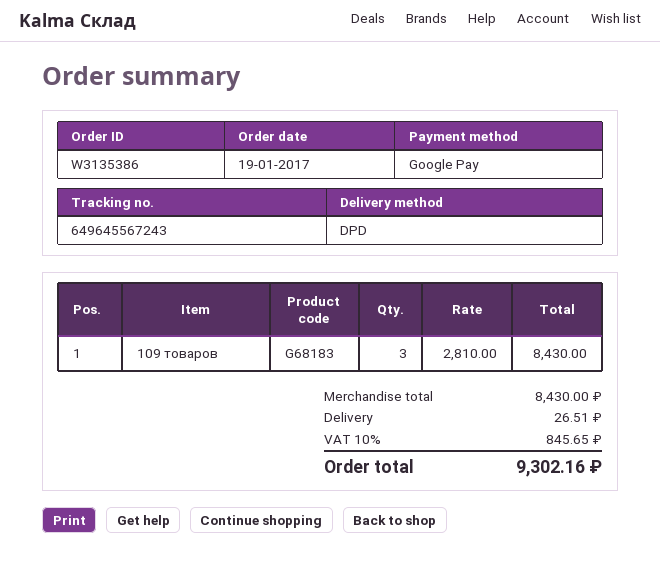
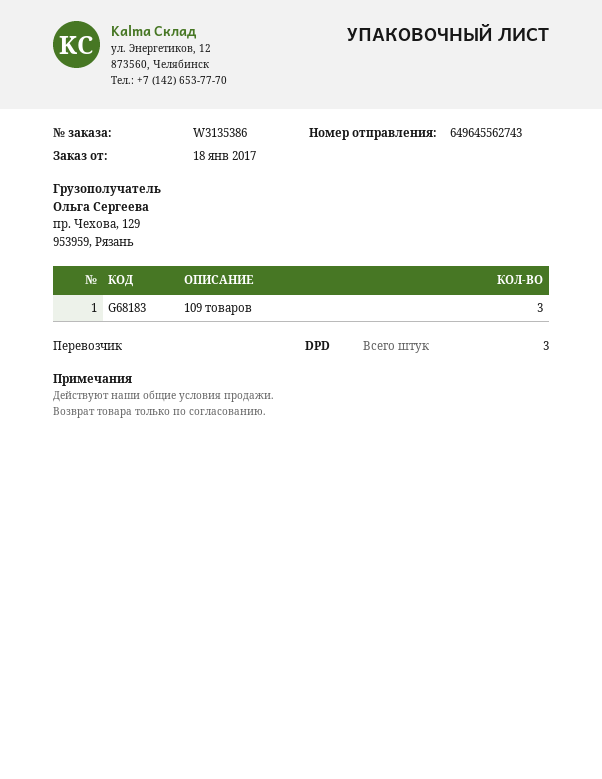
order date: 2017-01-19 -> 2017-01-18
tracking number: 649645567243 -> 649645562743

